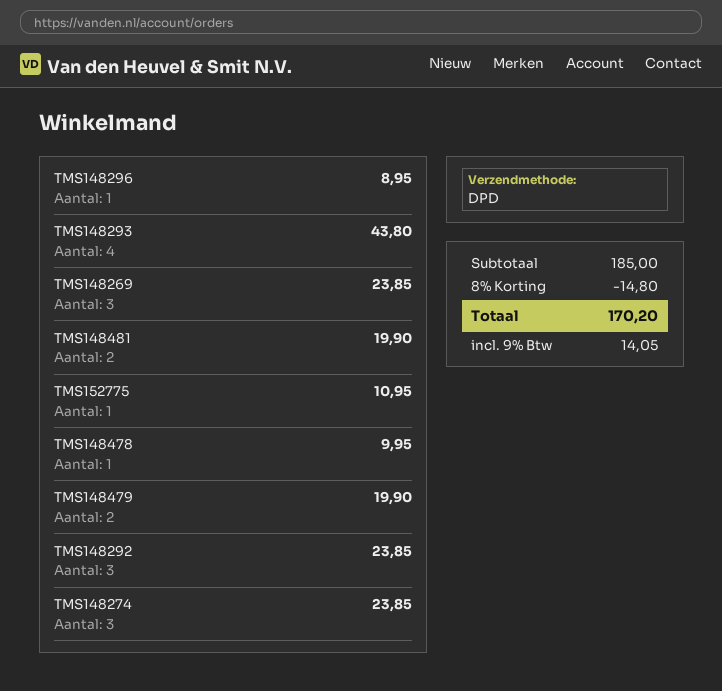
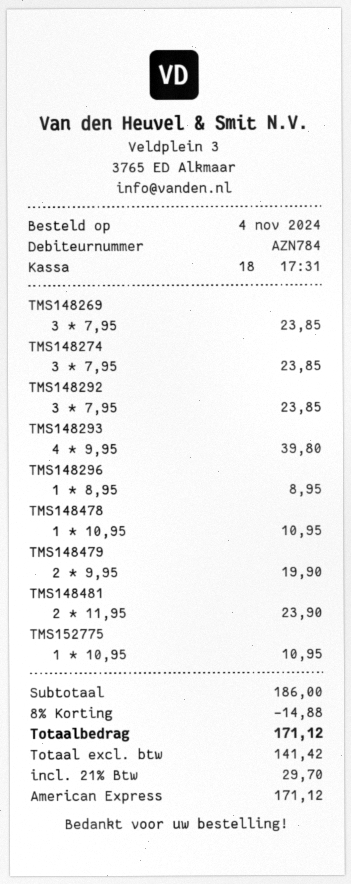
TMS148293: 4 for 43.80 -> 4 for 39.80
TMS148481: 2 for 19.90 -> 2 for 23.90
TMS148478: 1 for 9.95 -> 1 for 10.95
subtotal: 185.00 -> 186.00
discount: 8% = 14.80 -> 8% = 14.88
tax: 9% = 14.05 -> 21% = 29.70
total: 170.20 -> 171.12

